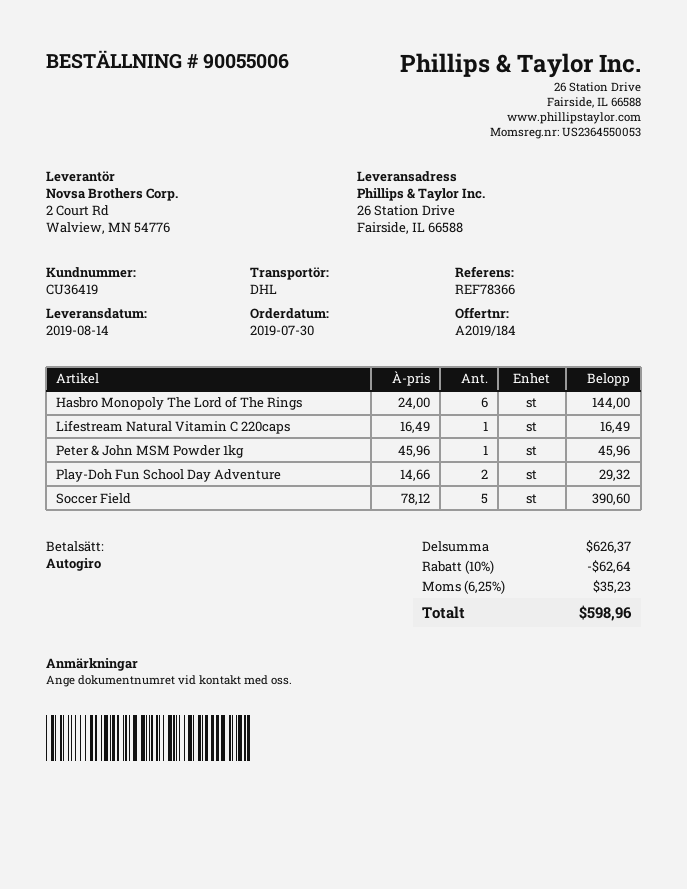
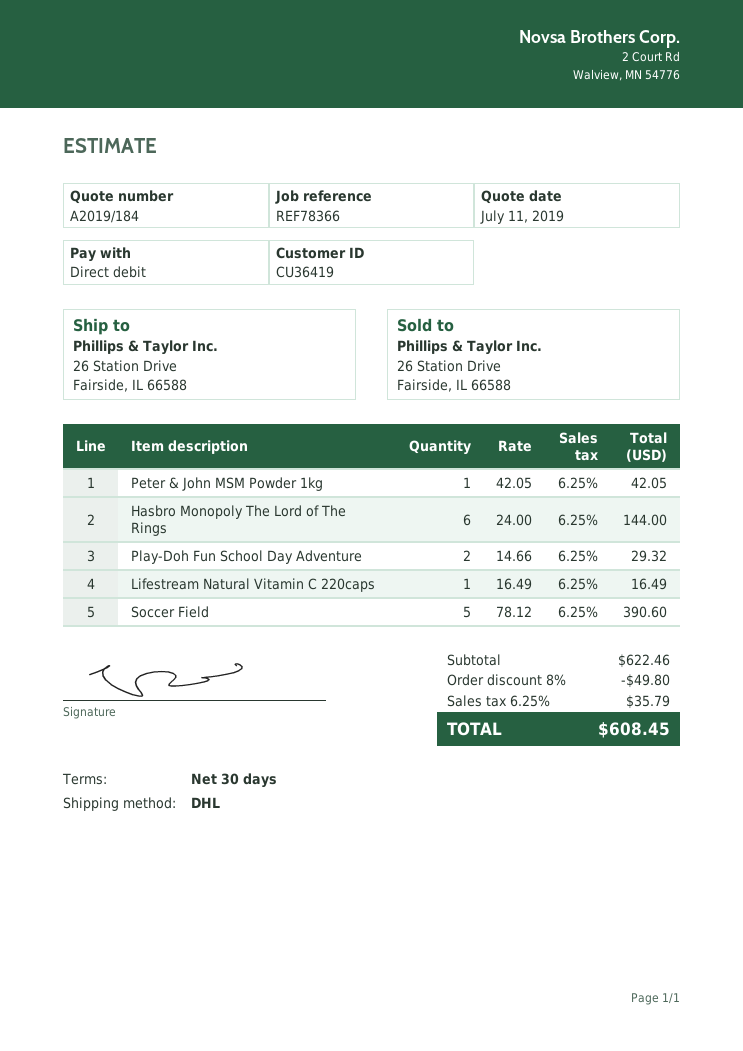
Peter & John MSM Powder 1kg: 1 x 45.96 = 45.96 -> 1 x 42.05 = 42.05
subtotal: 626.37 -> 622.46
discount: 10% = 62.64 -> 8% = 49.80
tax: 6.25% = 35.23 -> 6.25% = 35.79
total: 598.96 -> 608.45

